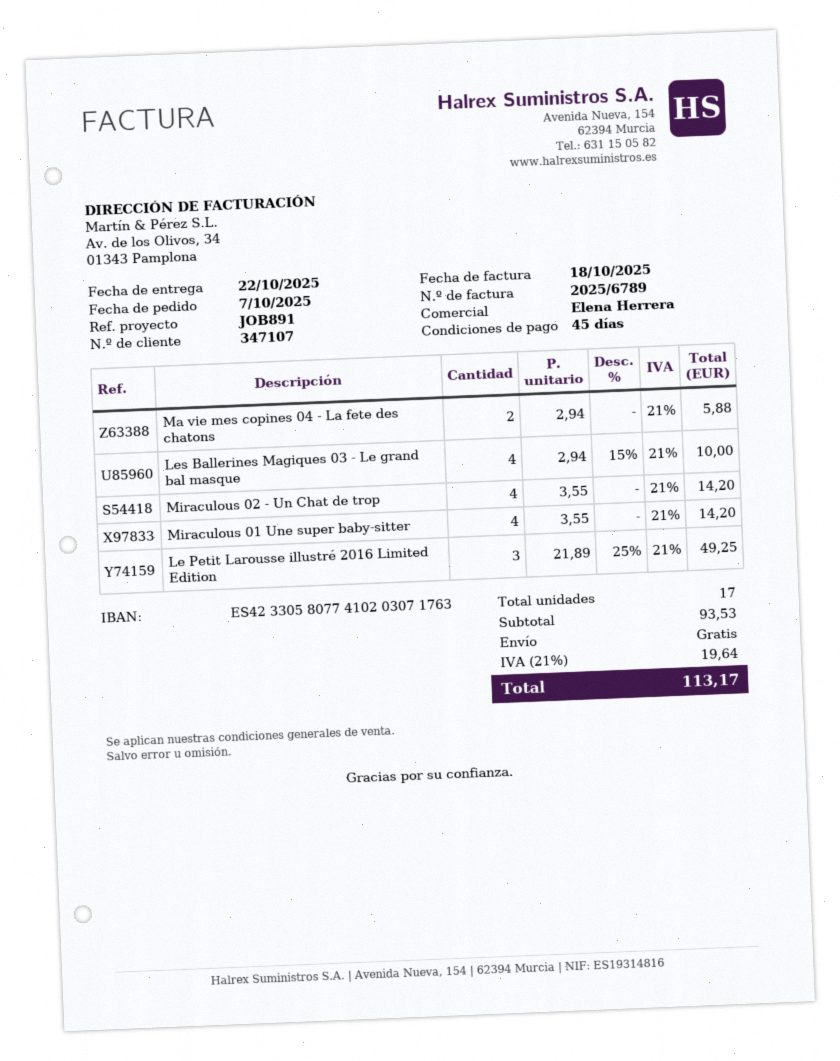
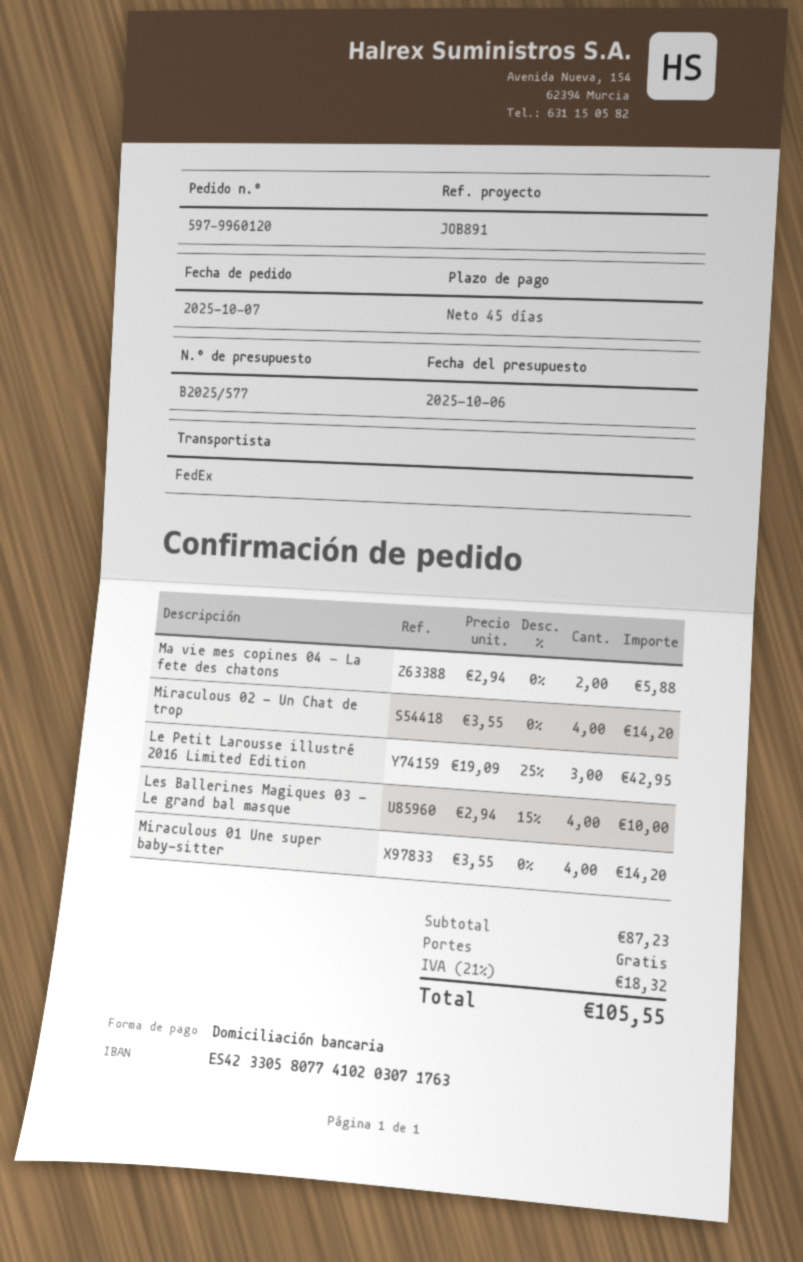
Le Petit Larousse illustré 2016 Limited Edition: 3 x 21.89 - 25% = 49.25 -> 3 x 19.09 - 25% = 42.95
subtotal: 93.53 -> 87.23
tax: 21% = 19.64 -> 21% = 18.32
total: 113.17 -> 105.55

